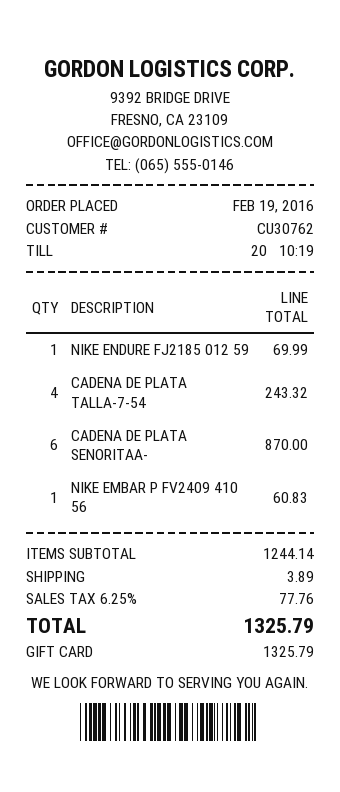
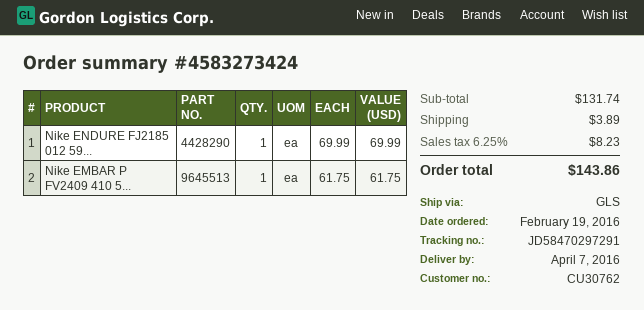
CADENA DE PLATA TALLA-7-54: 4 for 243.32 -> none
CADENA DE PLATA SENORITAA-: 6 for 870.00 -> none
NIKE EMBAR P FV2409 410 56: 1 for 60.83 -> 1 for 61.75
subtotal: 1244.14 -> 131.74
tax: 6.25% = 77.76 -> 6.25% = 8.23
total: 1325.79 -> 143.86

